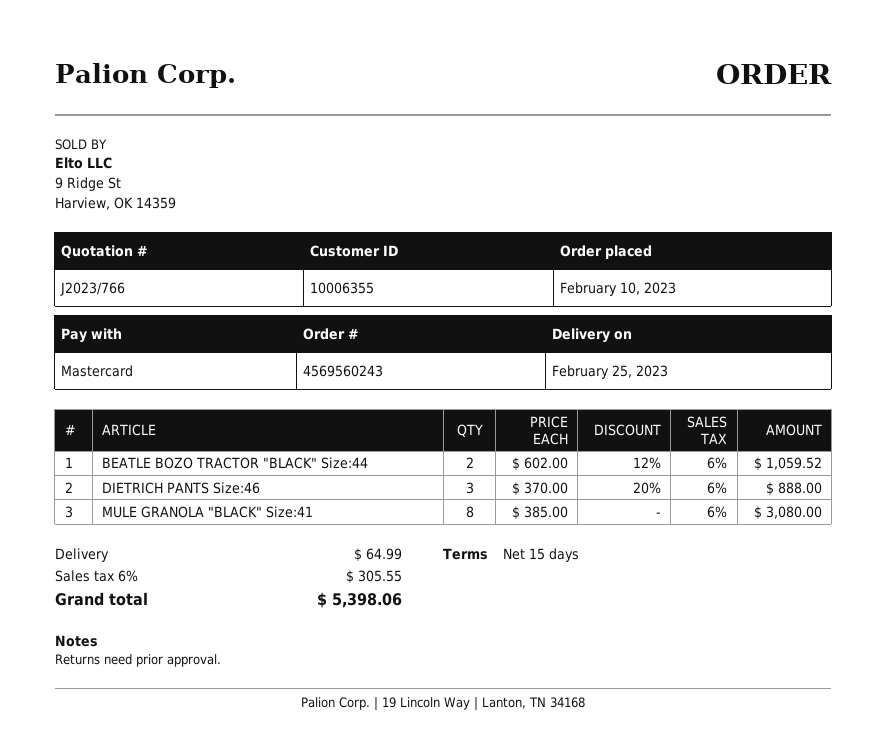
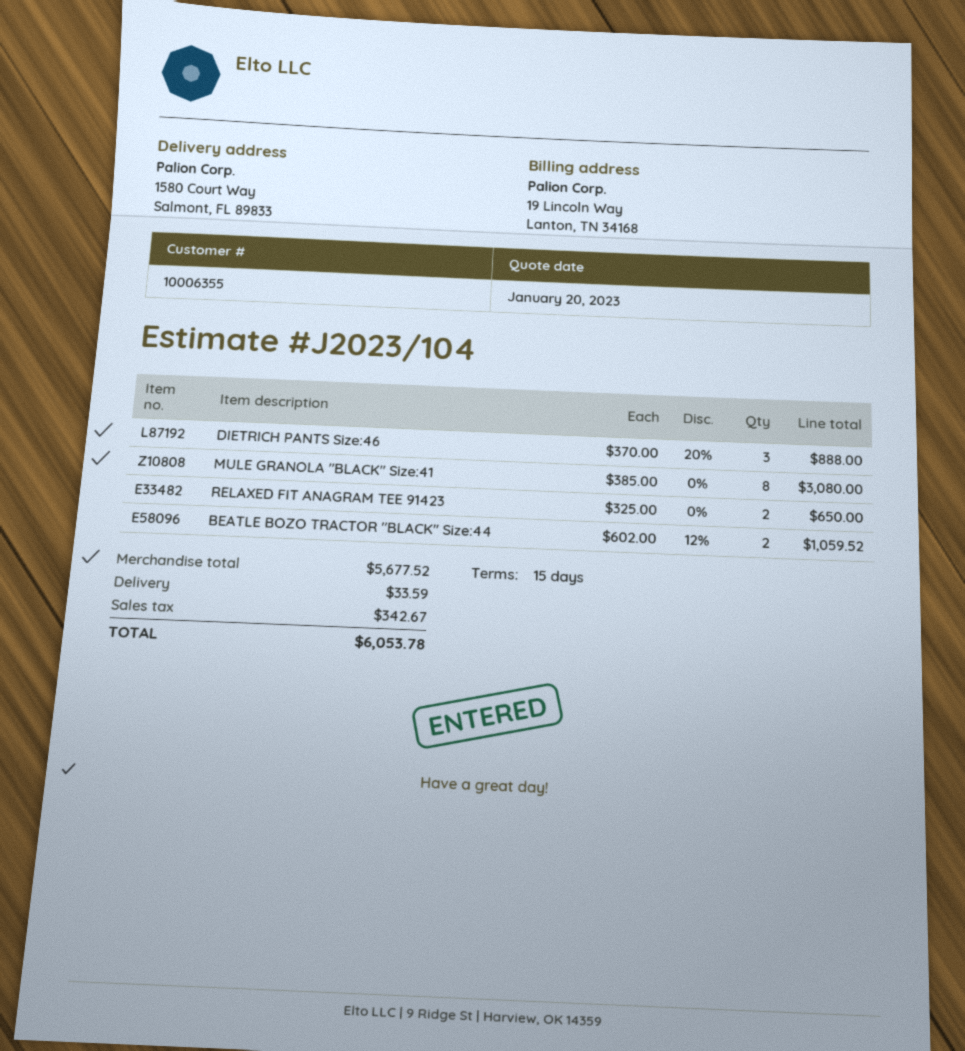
quote number: J2023/766 -> J2023/104
RELAXED FIT ANAGRAM TEE 91423: none -> 2 x 325.00 = 650.00
shipping: 64.99 -> 33.59
tax: 305.55 -> 342.67
total: 5398.06 -> 6053.78

